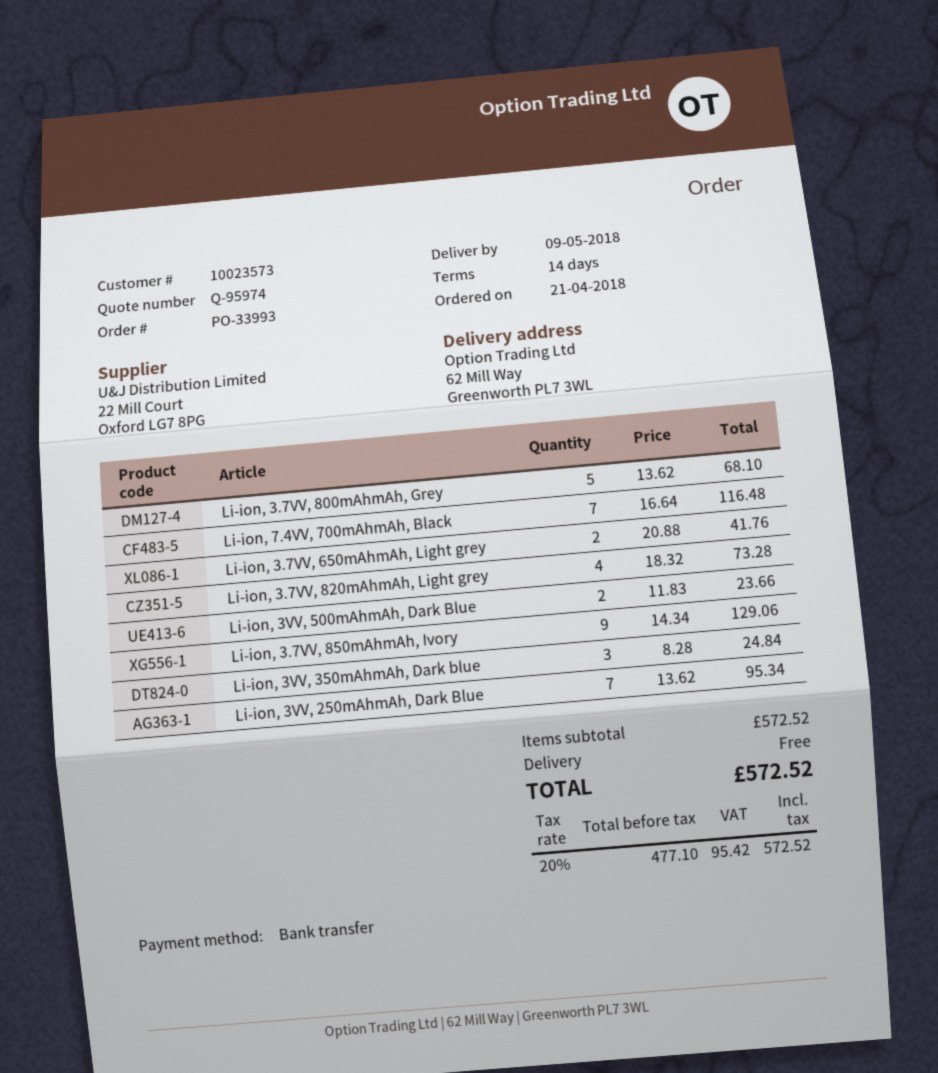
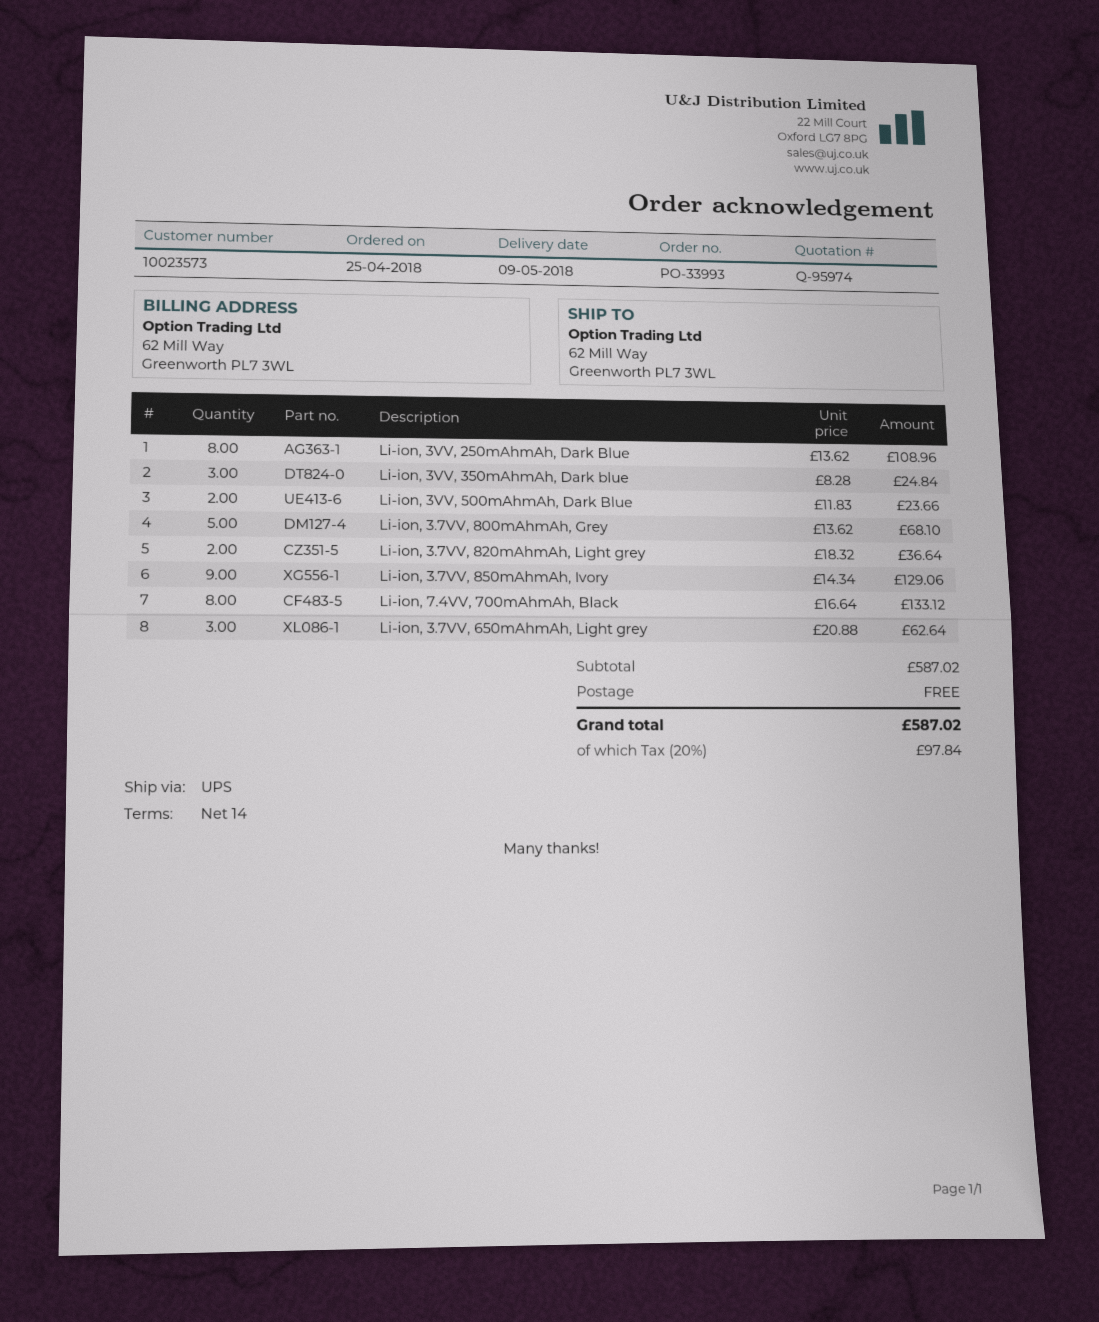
order date: 2018-04-21 -> 2018-04-25
Li-ion, 7.4VV, 700mAhmAh, Black: 7 x 16.64 = 116.48 -> 8 x 16.64 = 133.12
Li-ion, 3.7VV, 650mAhmAh, Light grey: 2 x 20.88 = 41.76 -> 3 x 20.88 = 62.64
Li-ion, 3.7VV, 820mAhmAh, Light grey: 4 x 18.32 = 73.28 -> 2 x 18.32 = 36.64
Li-ion, 3VV, 250mAhmAh, Dark Blue: 7 x 13.62 = 95.34 -> 8 x 13.62 = 108.96
subtotal: 572.52 -> 587.02
tax: 20% = 95.42 -> 20% = 97.84
total: 572.52 -> 587.02

